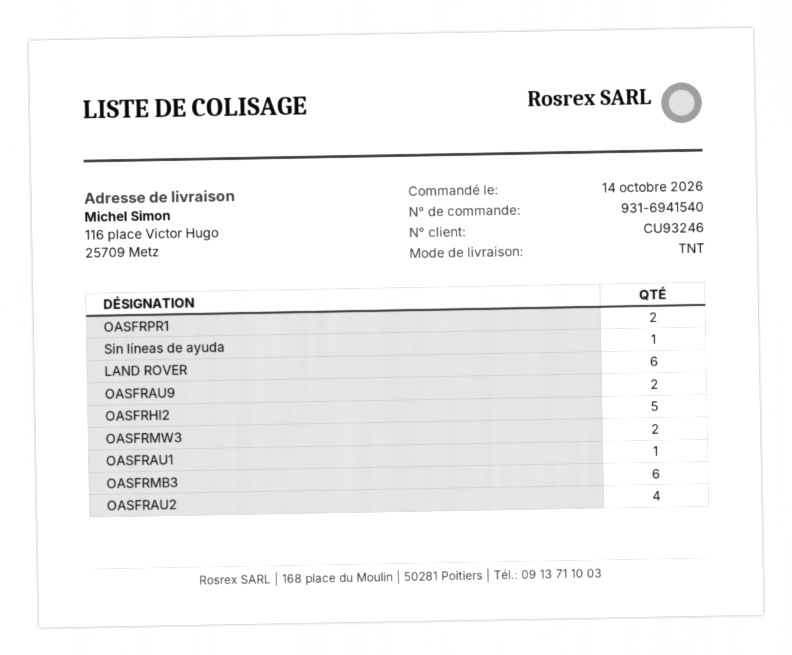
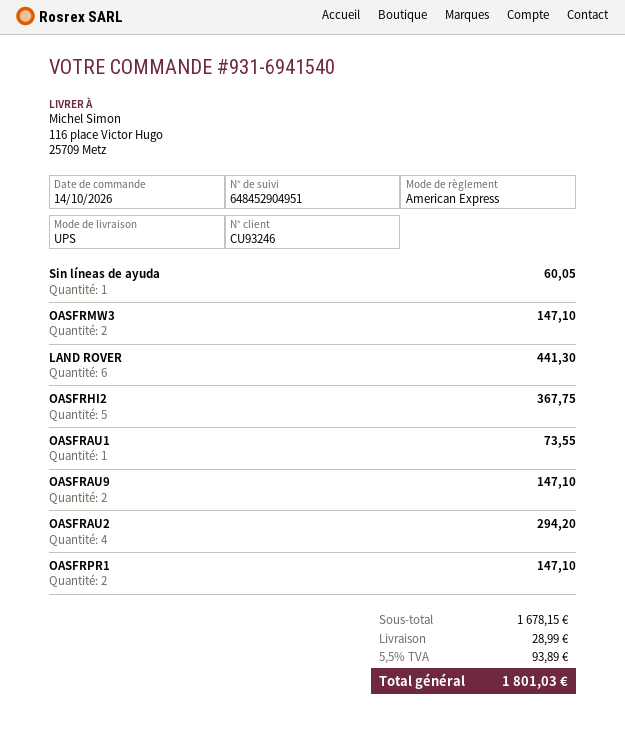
shipping method: TNT -> UPS
OASFRMB3: 6 -> none

